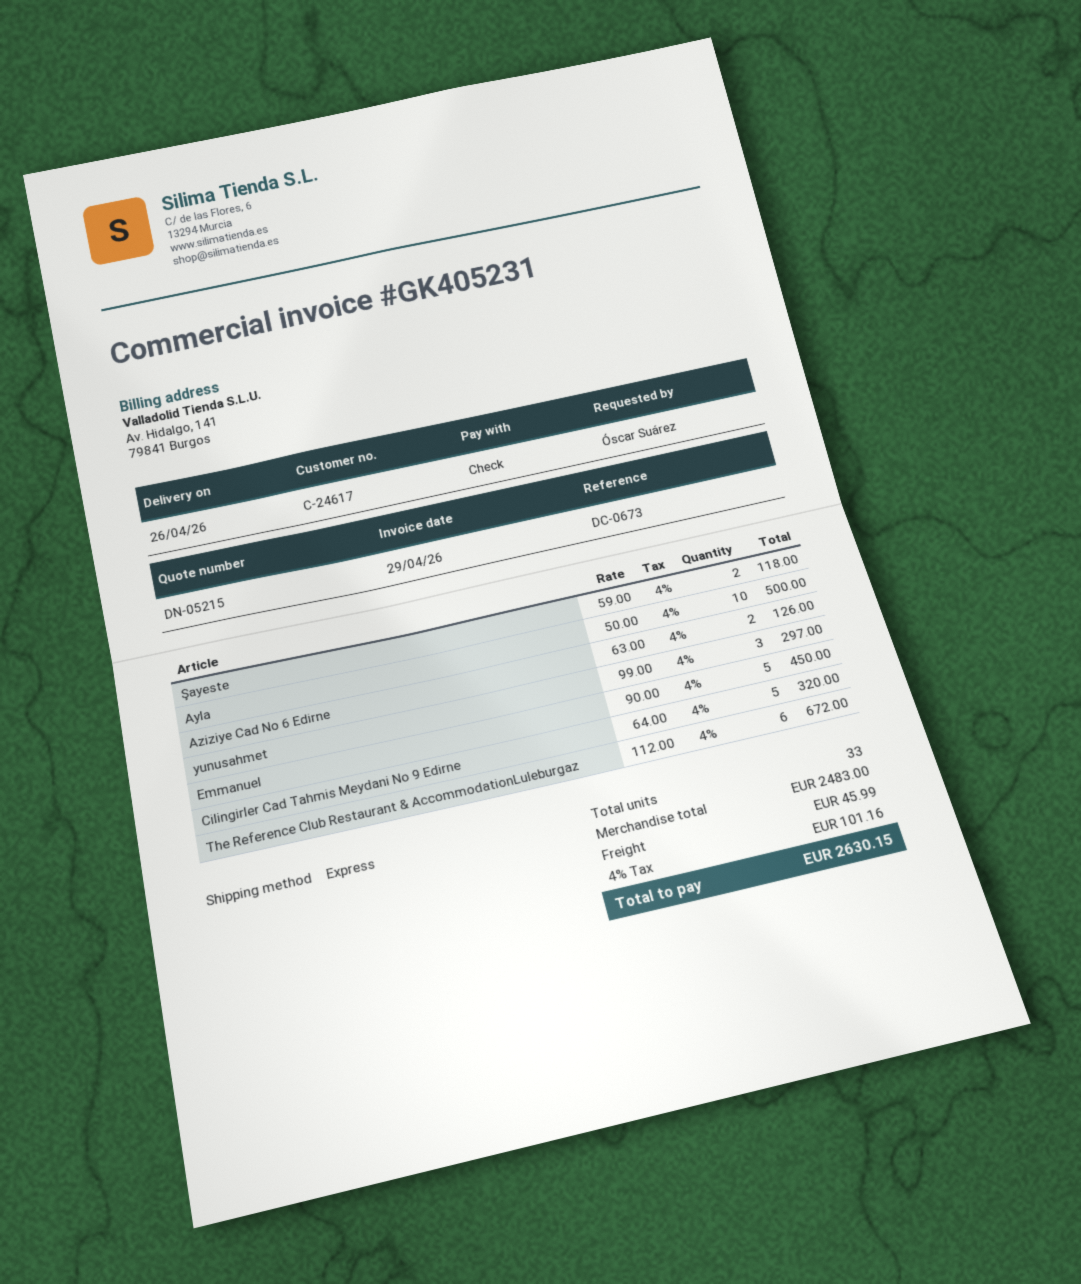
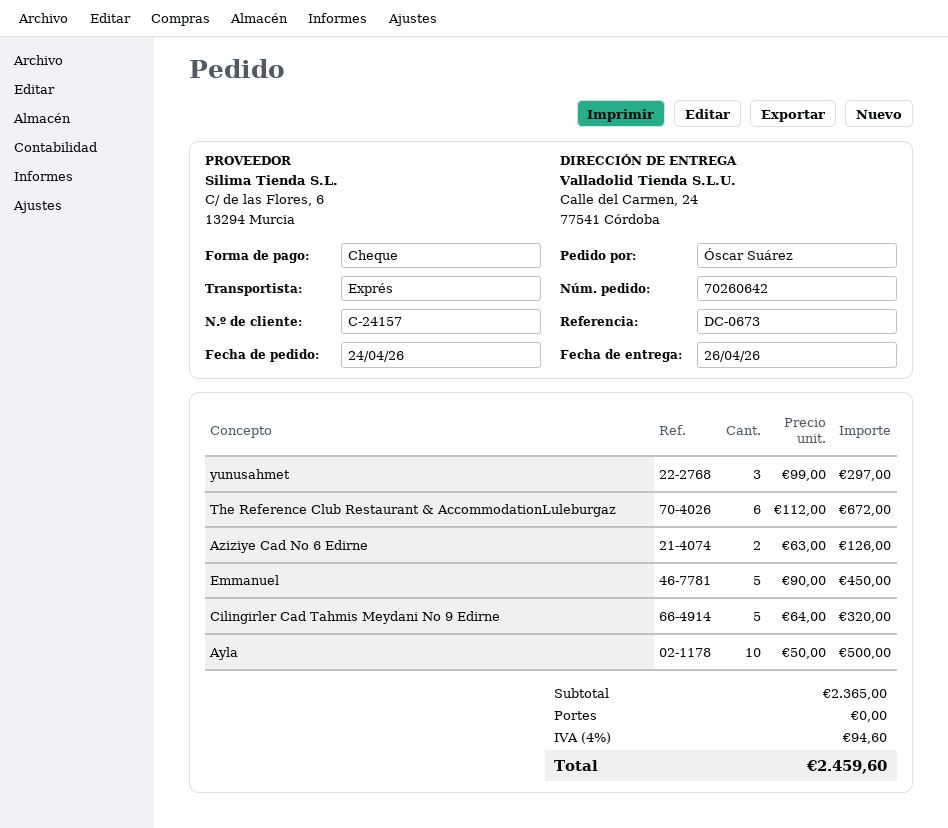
customer number: C-24617 -> C-24157
Şayeste: 2 x 59.00 = 118.00 -> none
subtotal: 2483.00 -> 2365.00
shipping: 45.99 -> 0.00
tax: 4% = 101.16 -> 4% = 94.60
total: 2630.15 -> 2459.60

